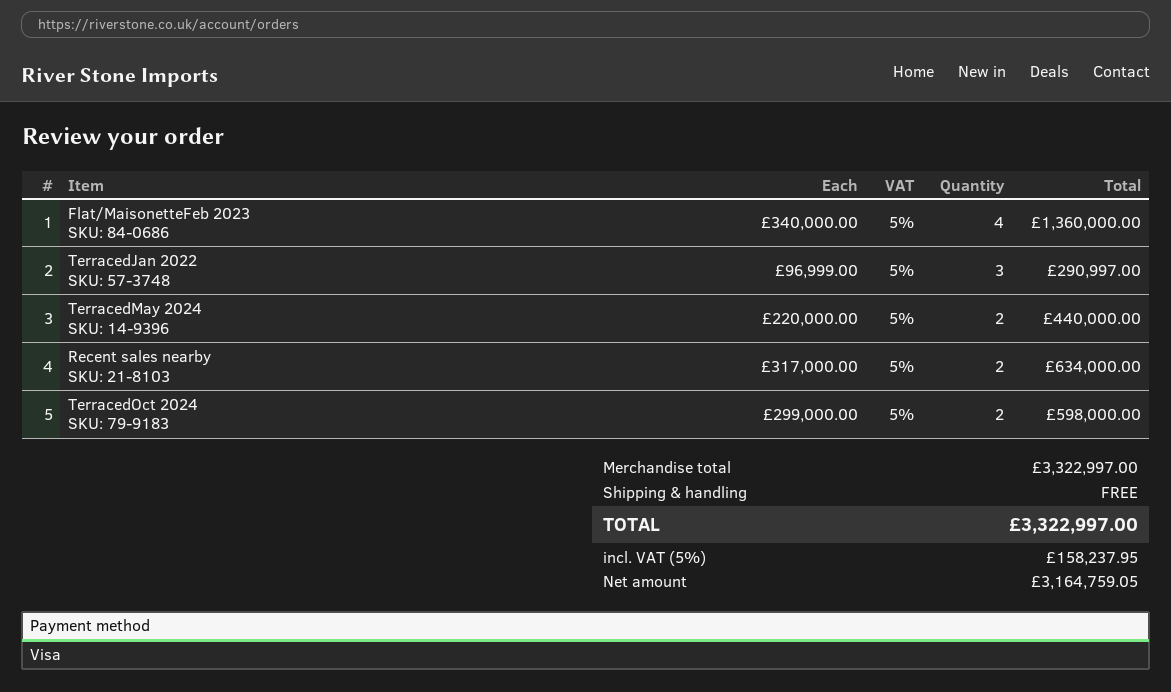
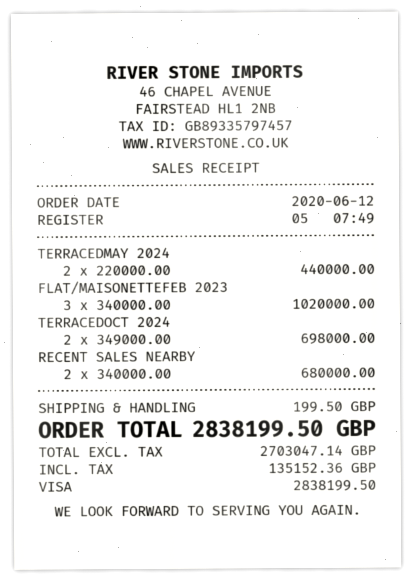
Flat/MaisonetteFeb 2023: 4 x 340000.00 = 1360000.00 -> 3 x 340000.00 = 1020000.00
TerracedJan 2022: 3 x 96999.00 = 290997.00 -> none
Recent sales nearby: 2 x 317000.00 = 634000.00 -> 2 x 340000.00 = 680000.00
TerracedOct 2024: 2 x 299000.00 = 598000.00 -> 2 x 349000.00 = 698000.00
shipping: 0.00 -> 199.50
net: 3164759.05 -> 2703047.14
tax: 158237.95 -> 135152.36
total: 3322997.00 -> 2838199.50

